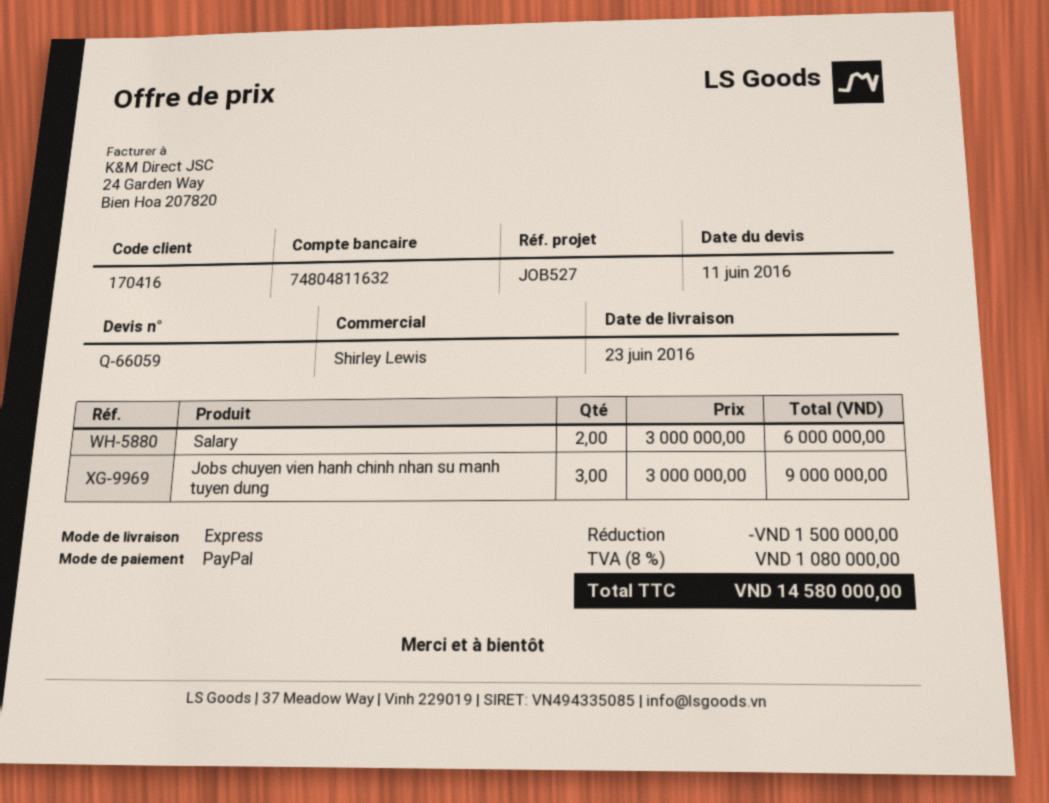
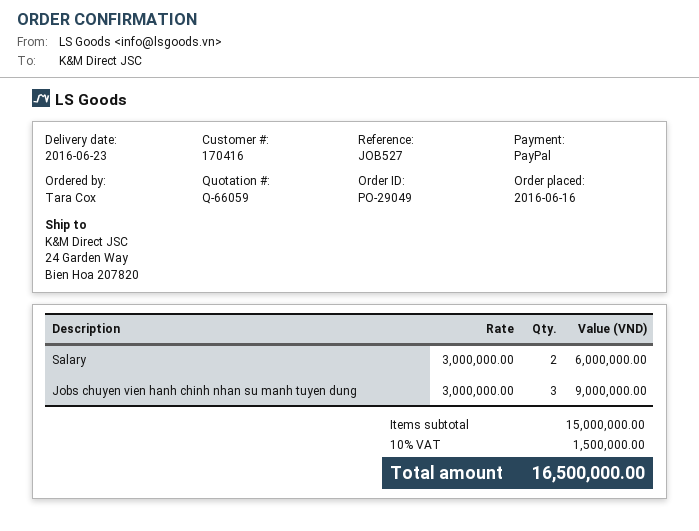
discount: 1500000.00 -> none
tax: 8% = 1080000.00 -> 10% = 1500000.00
total: 14580000.00 -> 16500000.00

